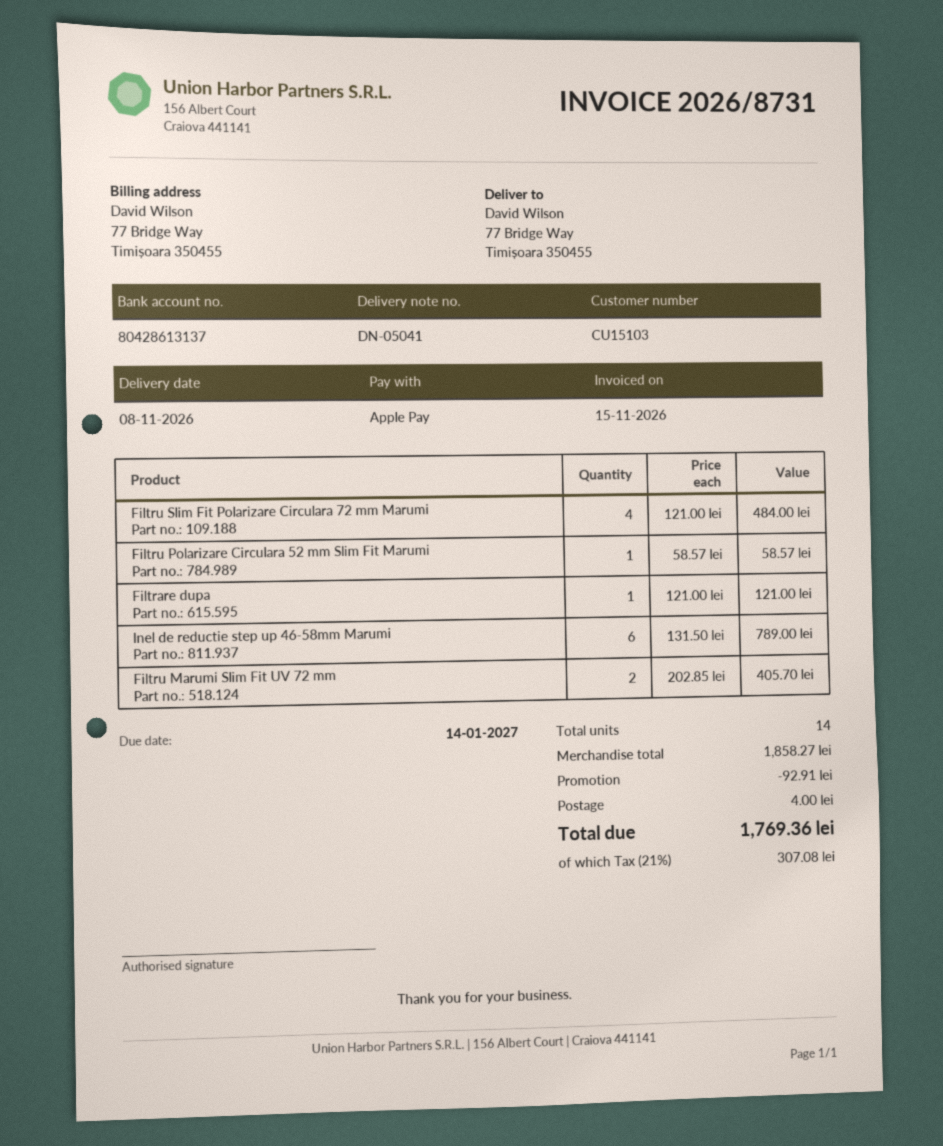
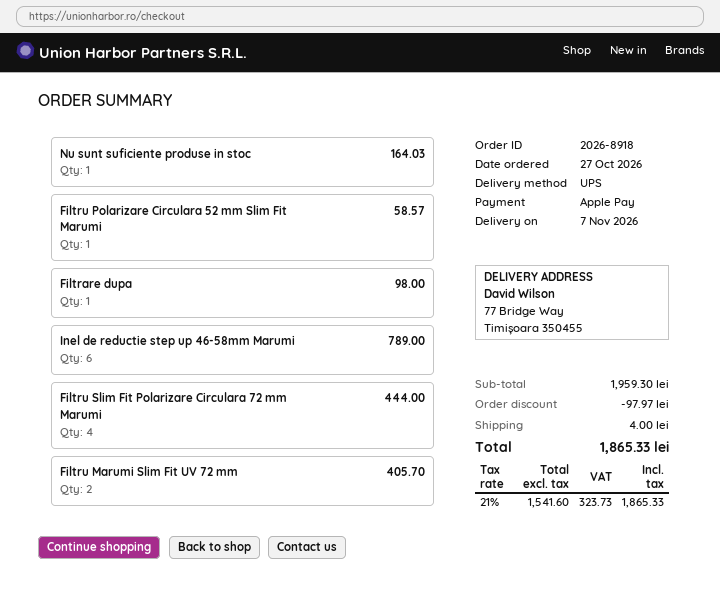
delivery date: 2026-11-08 -> 2026-11-07
Filtru Slim Fit Polarizare Circulara 72 mm Marumi: 4 for 484.00 -> 4 for 444.00
Filtrare dupa: 1 for 121.00 -> 1 for 98.00
Nu sunt suficiente produse in stoc: none -> 1 for 164.03
subtotal: 1858.27 -> 1959.30
discount: 92.91 -> 97.97
tax: 21% = 307.08 -> 21% = 323.73
total: 1769.36 -> 1865.33

